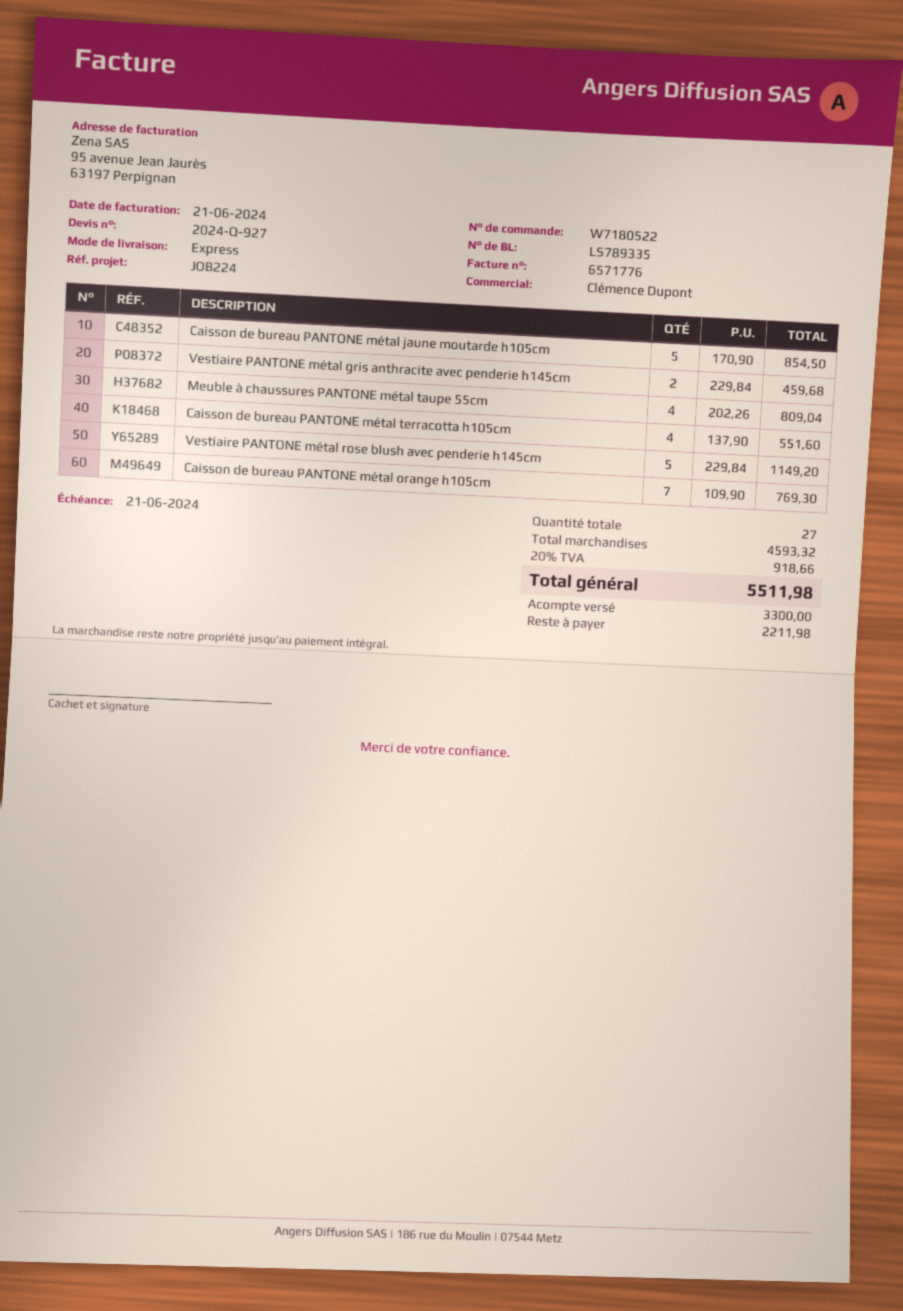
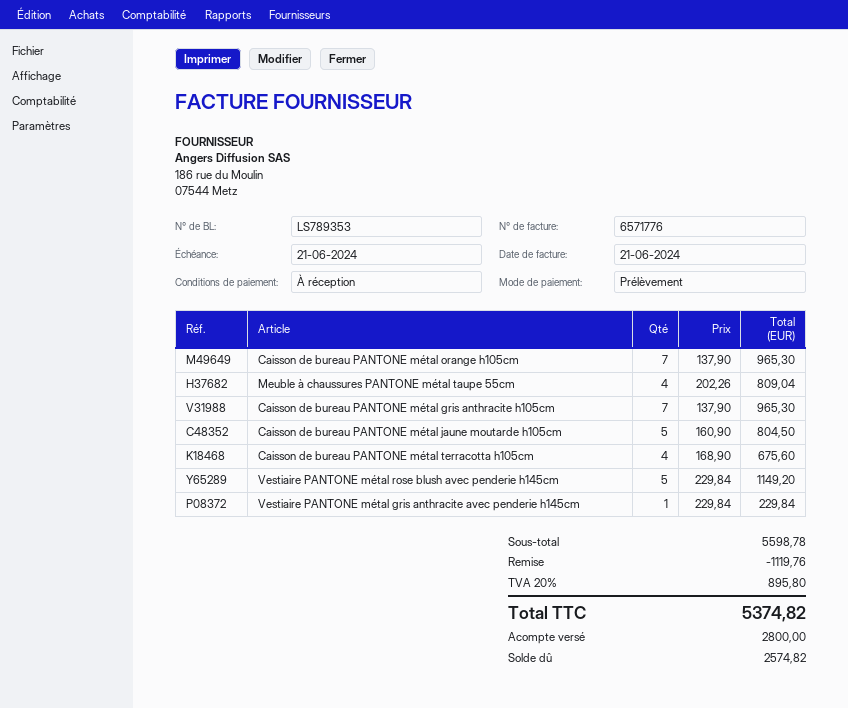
delivery note number: LS789335 -> LS789353
Caisson de bureau PANTONE métal jaune moutarde h105cm: 5 x 170.90 = 854.50 -> 5 x 160.90 = 804.50
Vestiaire PANTONE métal gris anthracite avec penderie h145cm: 2 x 229.84 = 459.68 -> 1 x 229.84 = 229.84
Caisson de bureau PANTONE métal terracotta h105cm: 4 x 137.90 = 551.60 -> 4 x 168.90 = 675.60
Caisson de bureau PANTONE métal orange h105cm: 7 x 109.90 = 769.30 -> 7 x 137.90 = 965.30
Caisson de bureau PANTONE métal gris anthracite h105cm: none -> 7 x 137.90 = 965.30
subtotal: 4593.32 -> 5598.78
discount: none -> 1119.76
tax: 20% = 918.66 -> 20% = 895.80
total: 5511.98 -> 5374.82
deposit: 3300.00 -> 2800.00
balance: 2211.98 -> 2574.82

